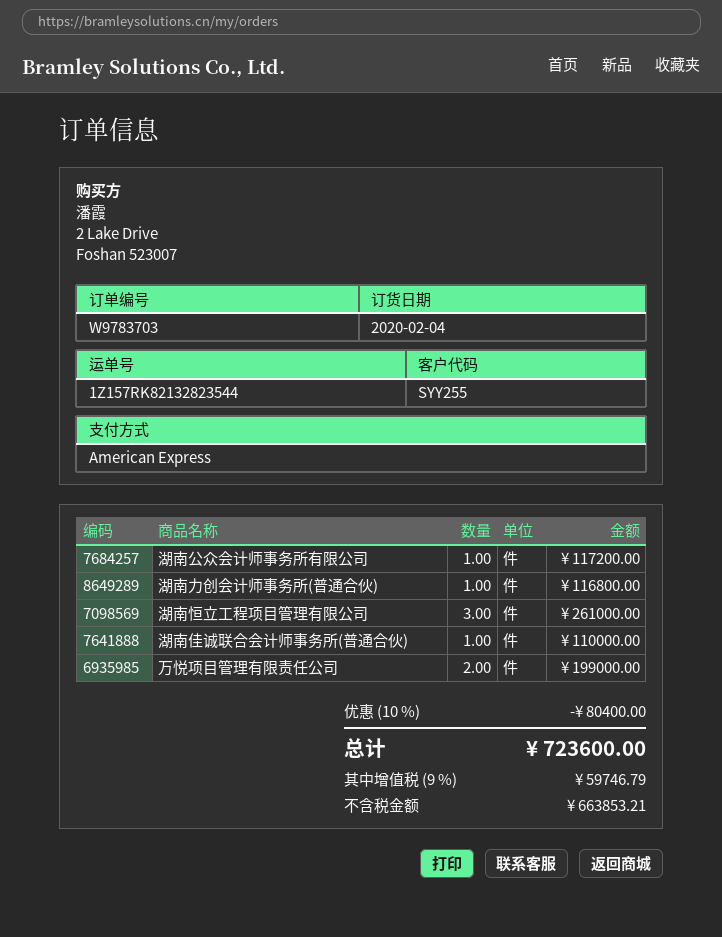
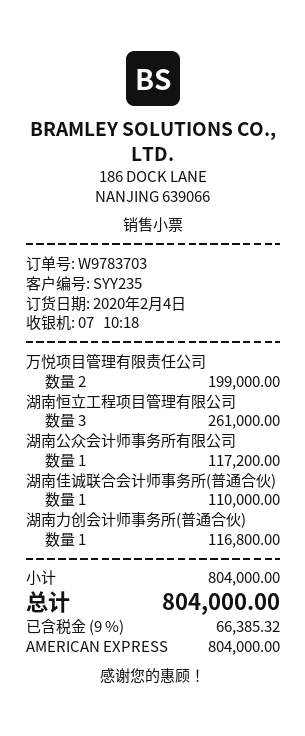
customer number: SYY255 -> SYY235
discount: 10% = 80400.00 -> none
tax: 9% = 59746.79 -> 9% = 66385.32
total: 723600.00 -> 804000.00

